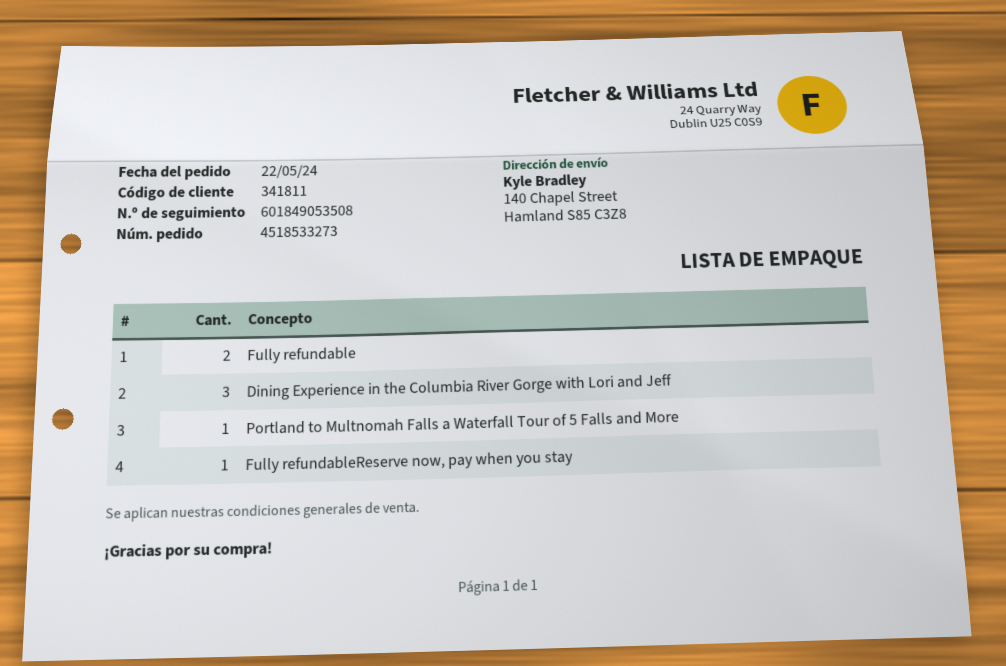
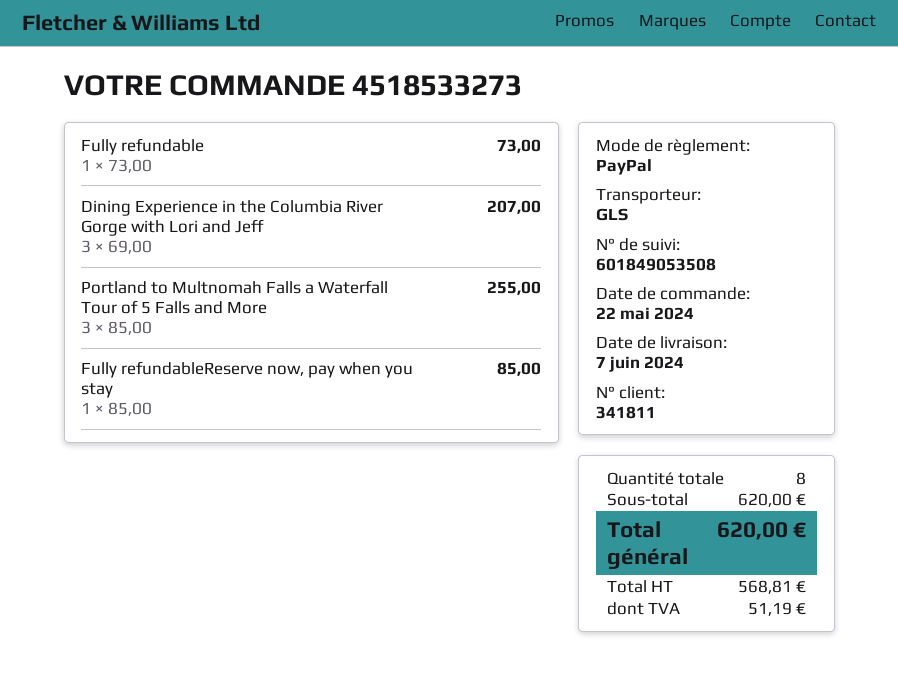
Fully refundable: 2 -> 1
Portland to Multnomah Falls a Waterfall Tour of 5 Falls and More: 1 -> 3

